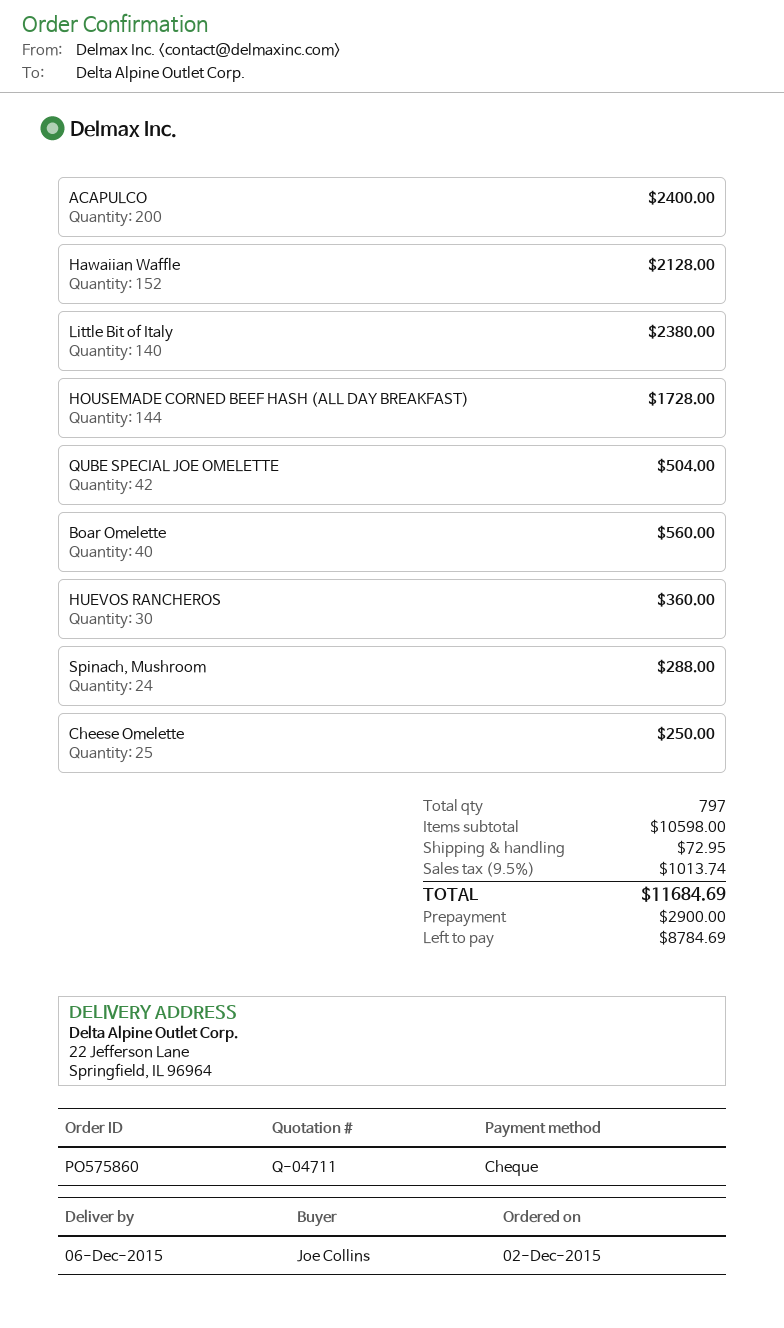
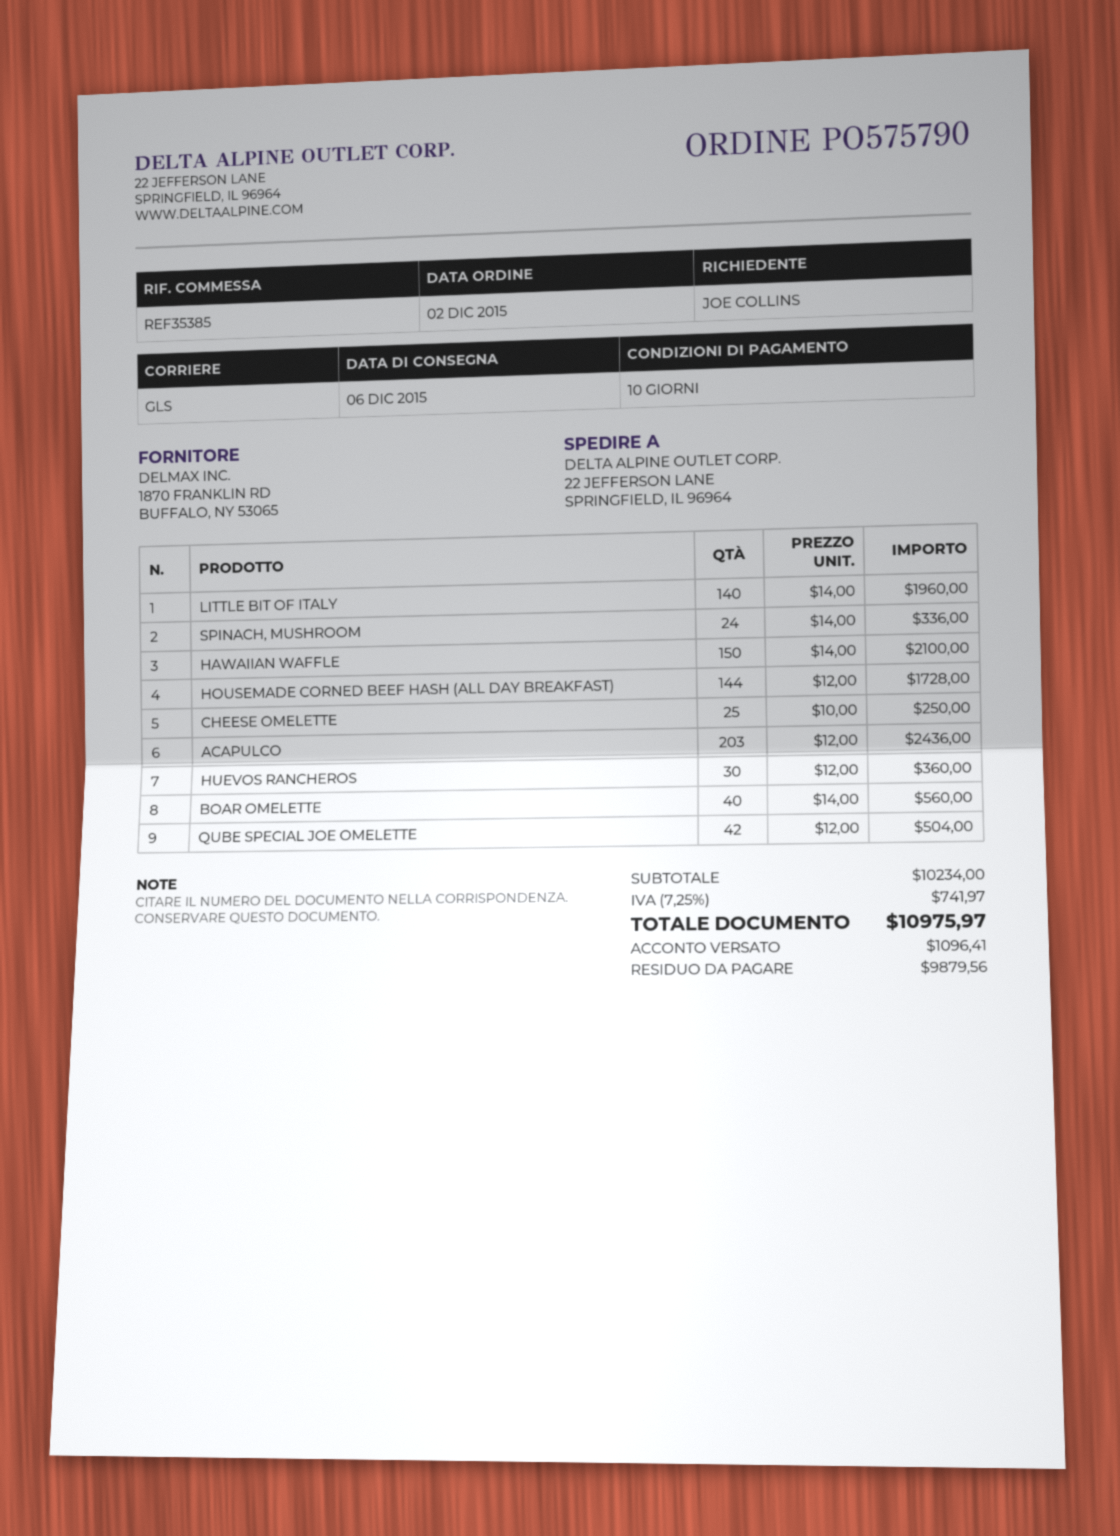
order number: PO575860 -> PO575790
ACAPULCO: 200 for 2400.00 -> 203 for 2436.00
Hawaiian Waffle: 152 for 2128.00 -> 150 for 2100.00
Little Bit of Italy: 140 for 2380.00 -> 140 for 1960.00
Spinach, Mushroom: 24 for 288.00 -> 24 for 336.00
subtotal: 10598.00 -> 10234.00
shipping: 72.95 -> none
tax: 9.5% = 1013.74 -> 7.25% = 741.97
total: 11684.69 -> 10975.97
deposit: 2900.00 -> 1096.41
balance: 8784.69 -> 9879.56

